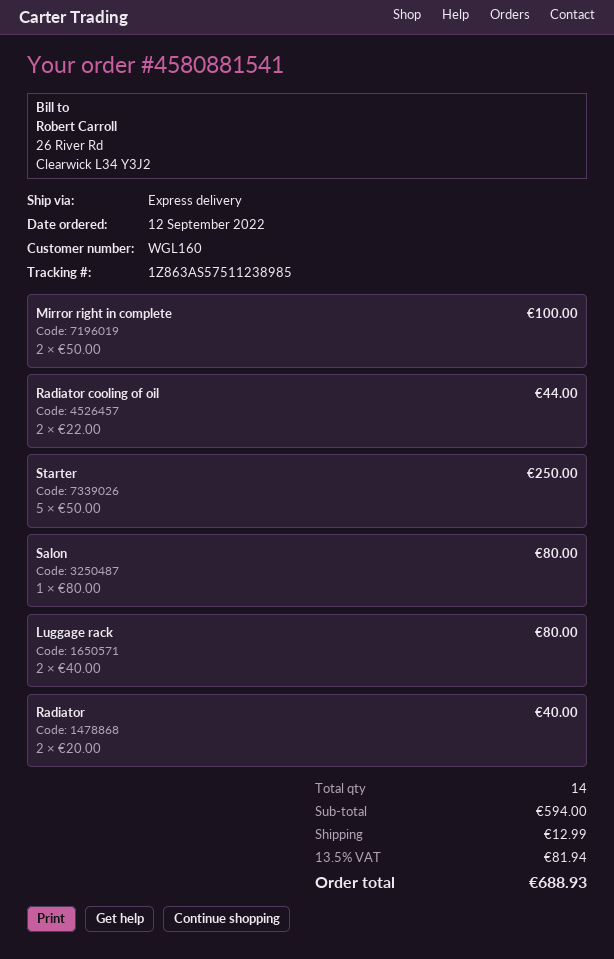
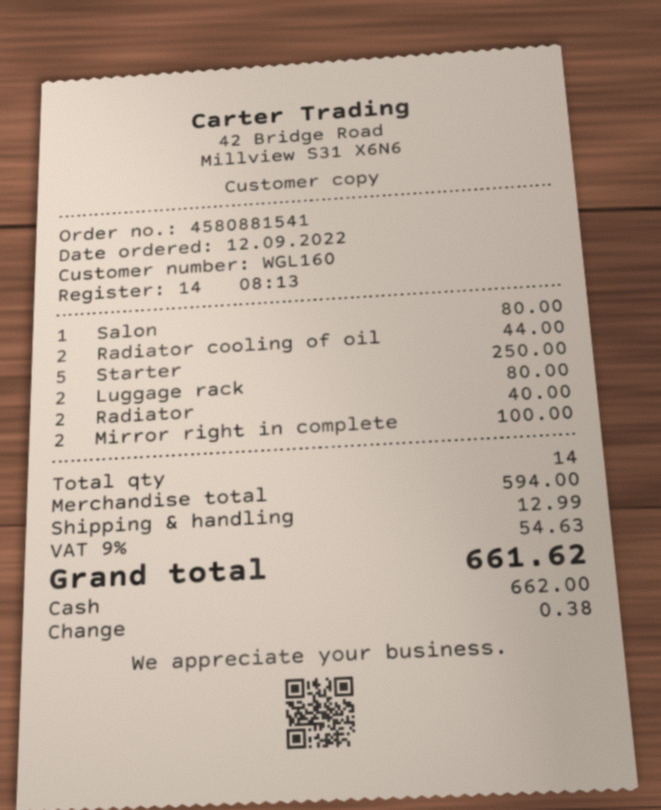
tax: 13.5% = 81.94 -> 9% = 54.63
total: 688.93 -> 661.62

